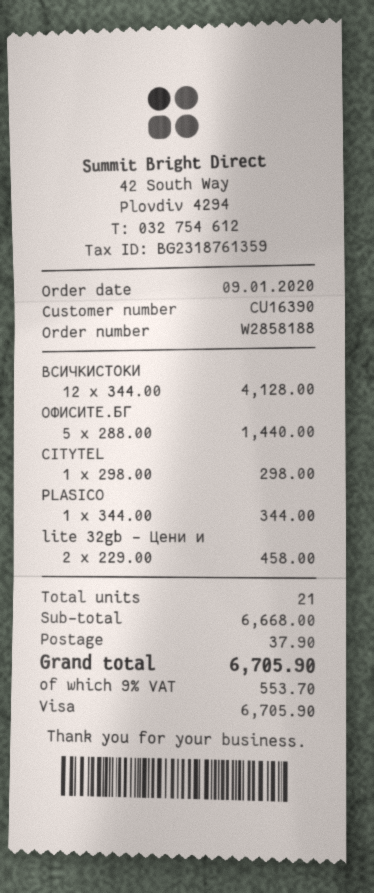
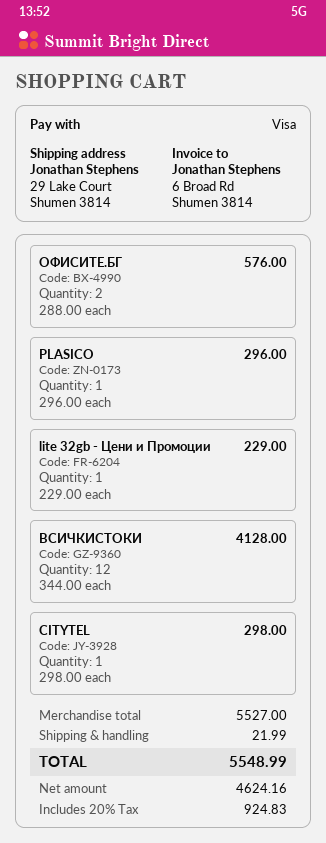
ОФИСИТЕ.БГ: 5 x 288.00 = 1440.00 -> 2 x 288.00 = 576.00
PLASICO: 1 x 344.00 = 344.00 -> 1 x 296.00 = 296.00
lite 32gb - Цени и: 2 x 229.00 = 458.00 -> 1 x 229.00 = 229.00
subtotal: 6668.00 -> 5527.00
shipping: 37.90 -> 21.99
tax: 9% = 553.70 -> 20% = 924.83
total: 6705.90 -> 5548.99

